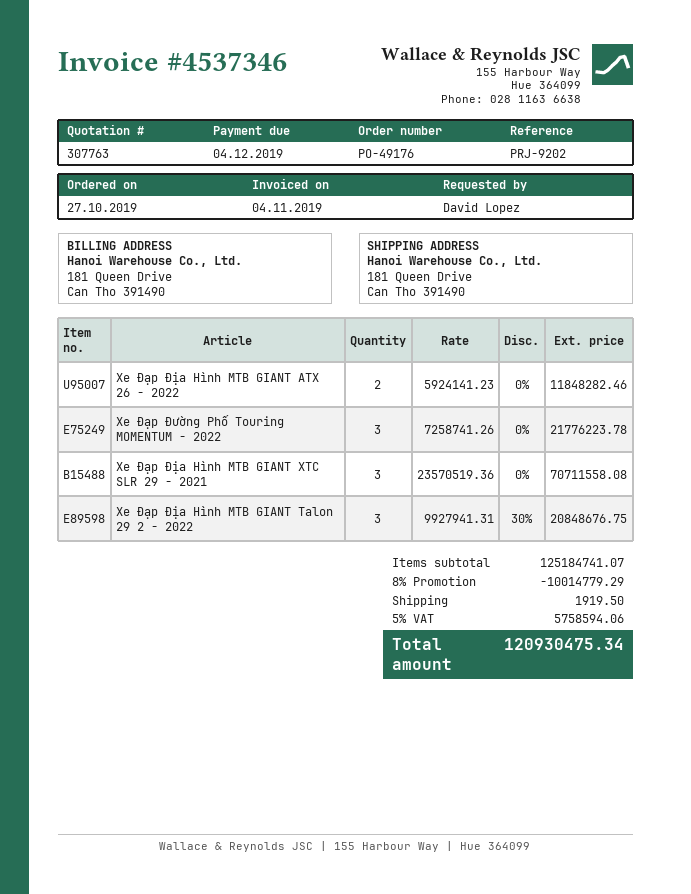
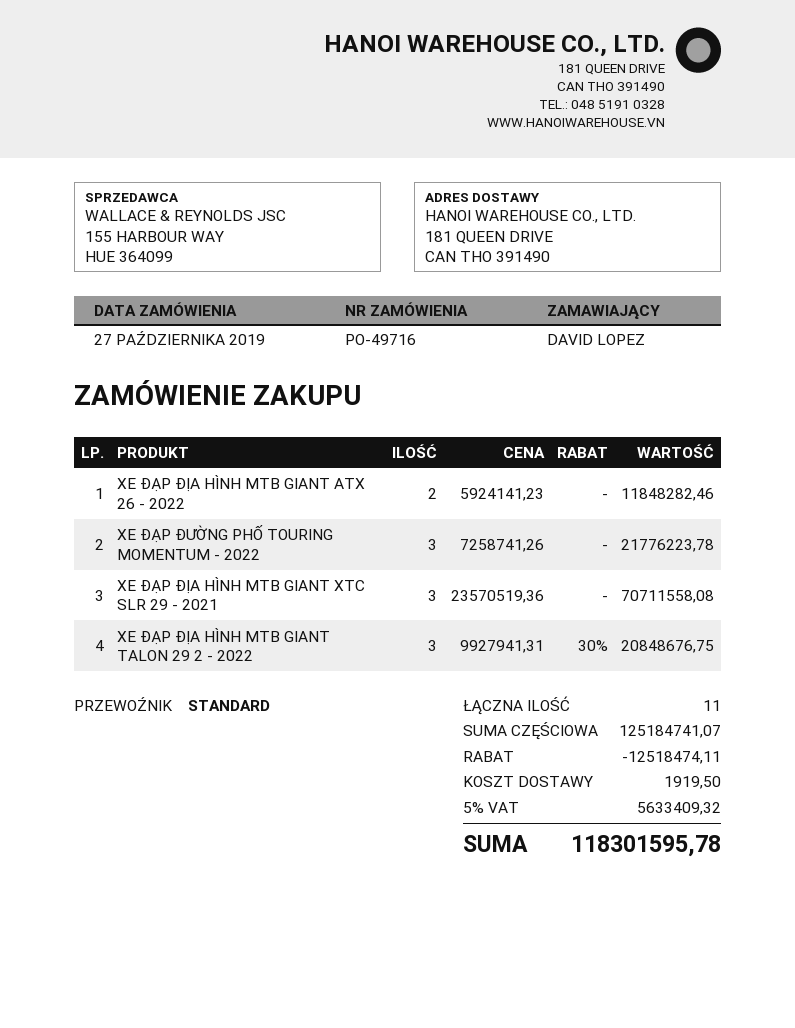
order number: PO-49176 -> PO-49716
discount: 10014779.29 -> 12518474.11
tax: 5% = 5758594.06 -> 5% = 5633409.32
total: 120930475.34 -> 118301595.78

